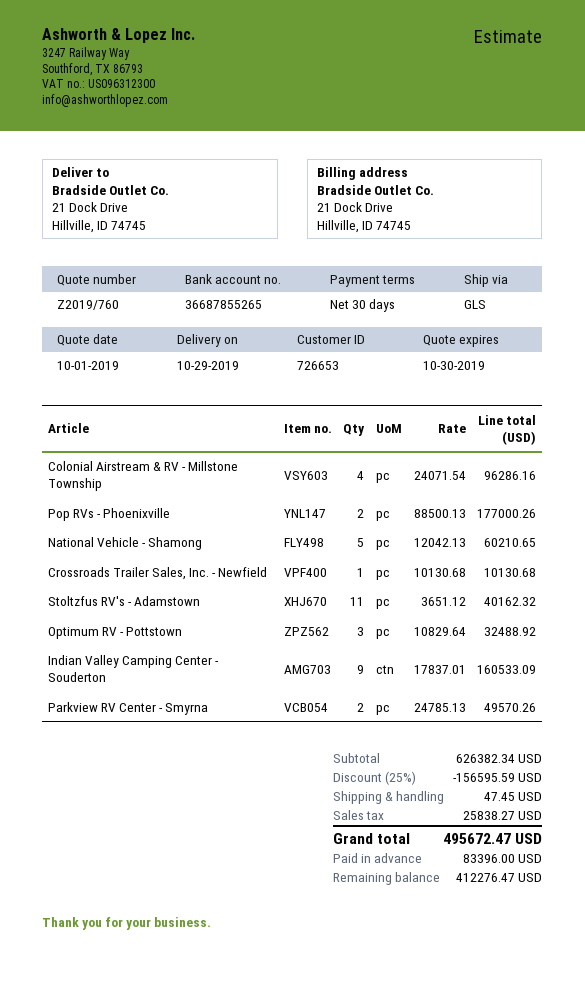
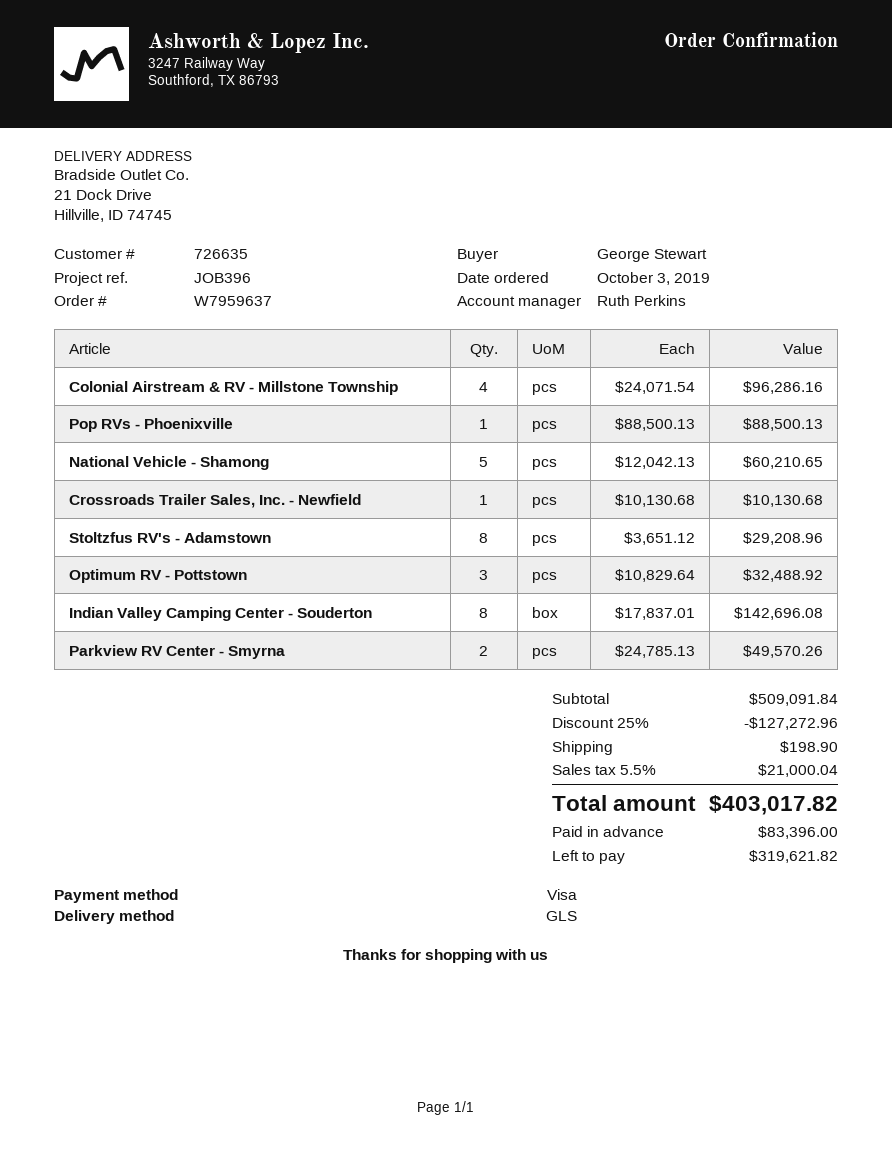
customer number: 726653 -> 726635
Pop RVs - Phoenixville: 2 x 88500.13 = 177000.26 -> 1 x 88500.13 = 88500.13
Stoltzfus RV's - Adamstown: 11 x 3651.12 = 40162.32 -> 8 x 3651.12 = 29208.96
Indian Valley Camping Center - Souderton: 9 x 17837.01 = 160533.09 -> 8 x 17837.01 = 142696.08
subtotal: 626382.34 -> 509091.84
discount: 25% = 156595.59 -> 25% = 127272.96
shipping: 47.45 -> 198.90
tax: 25838.27 -> 21000.04
total: 495672.47 -> 403017.82
balance: 412276.47 -> 319621.82

